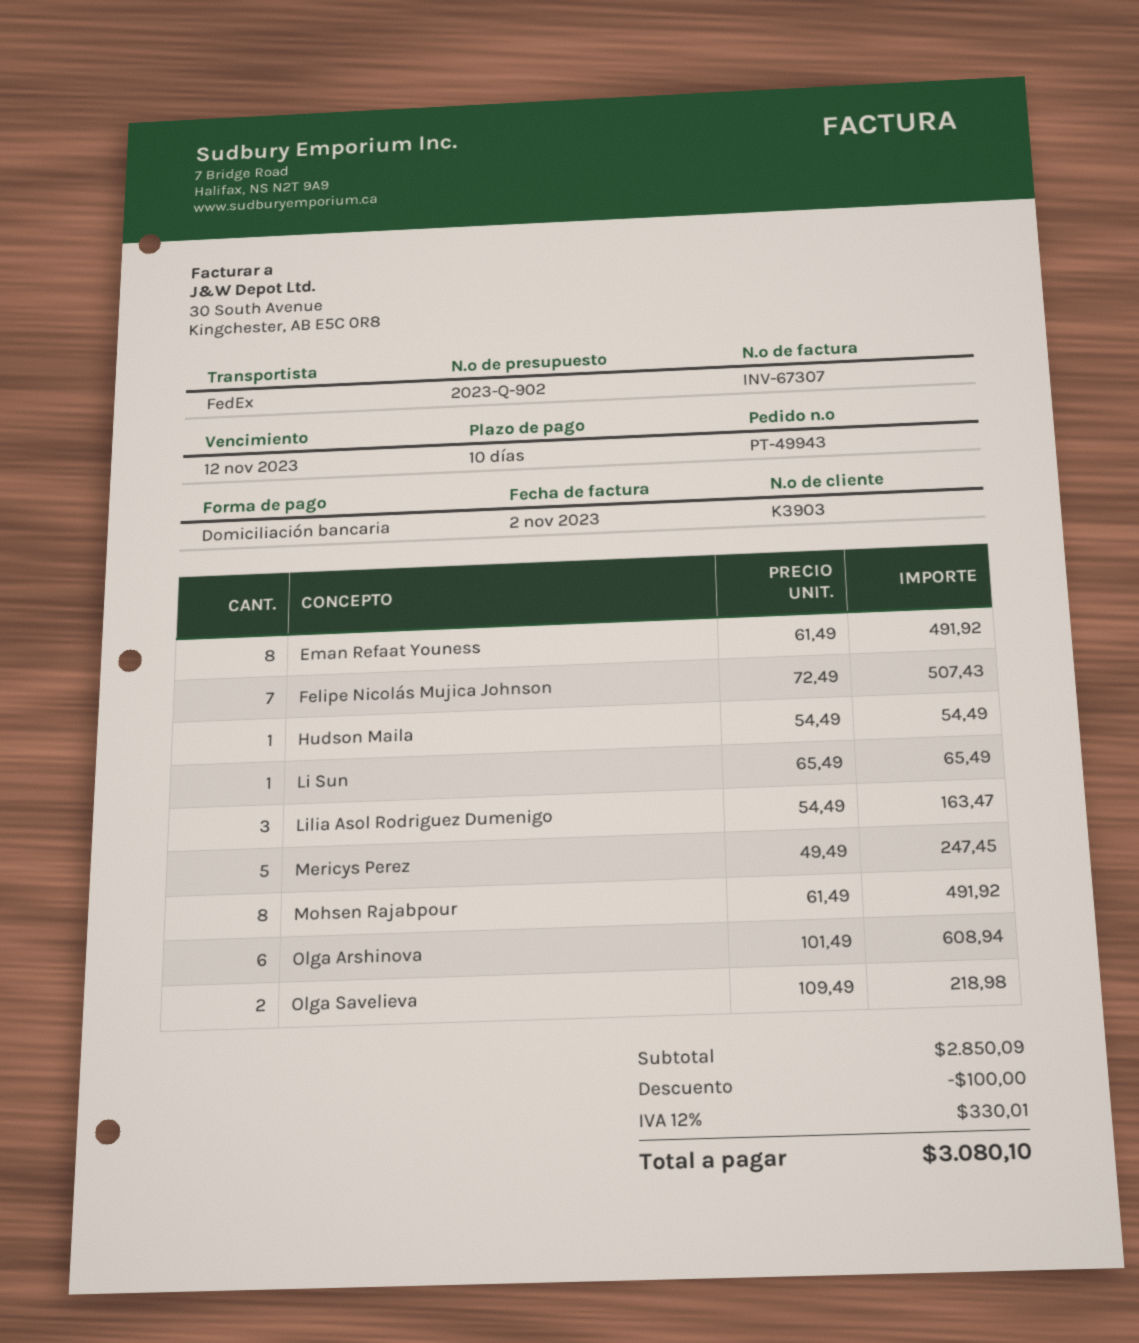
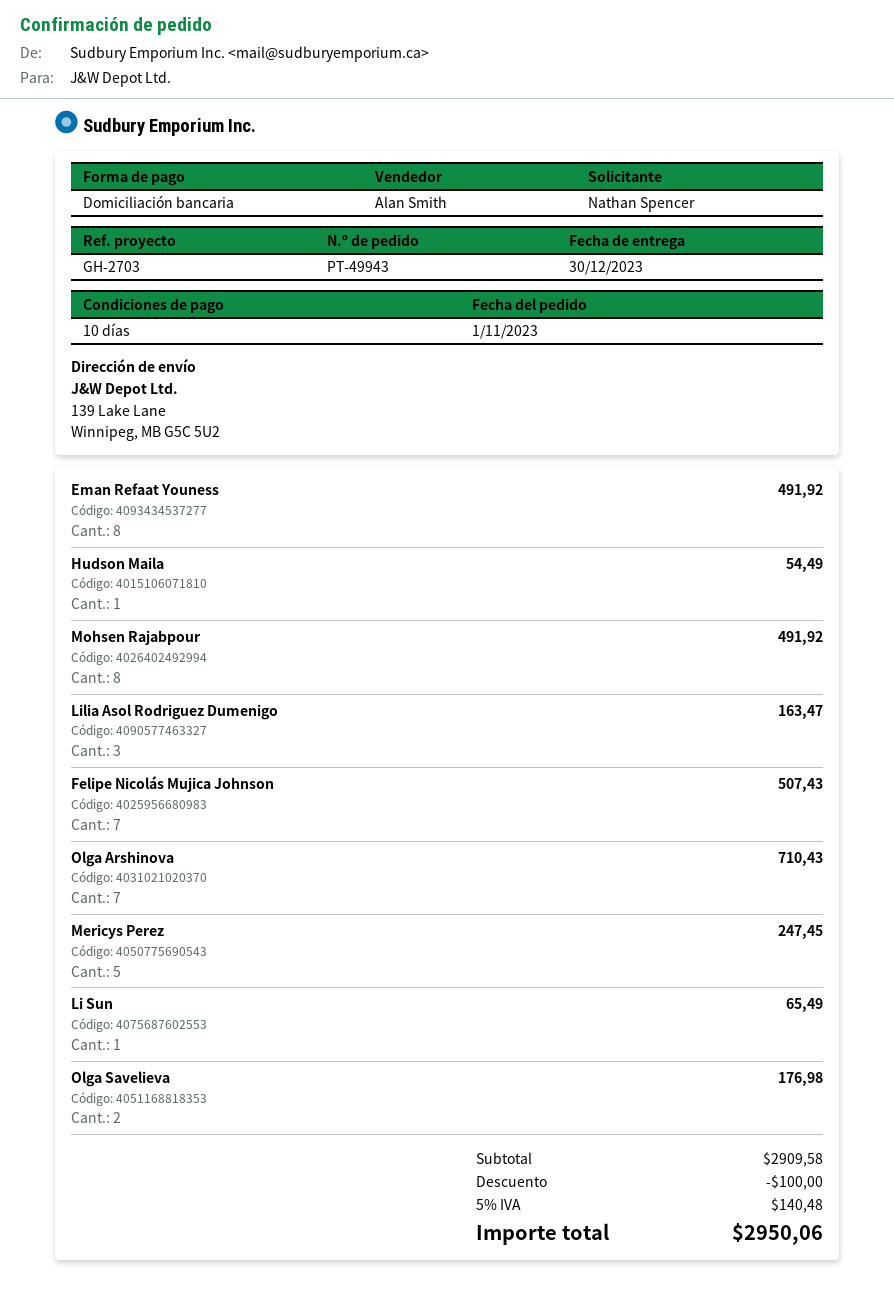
Olga Arshinova: 6 for 608.94 -> 7 for 710.43
Olga Savelieva: 2 for 218.98 -> 2 for 176.98
subtotal: 2850.09 -> 2909.58
tax: 12% = 330.01 -> 5% = 140.48
total: 3080.10 -> 2950.06

